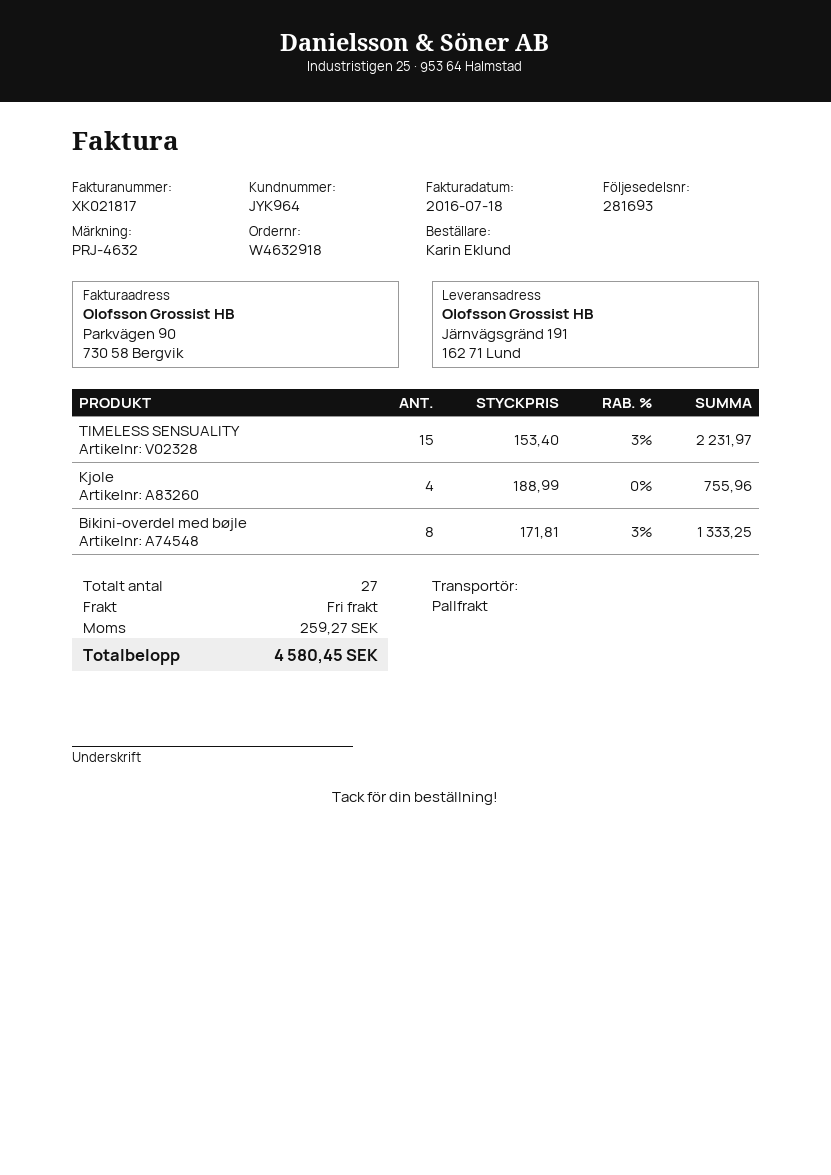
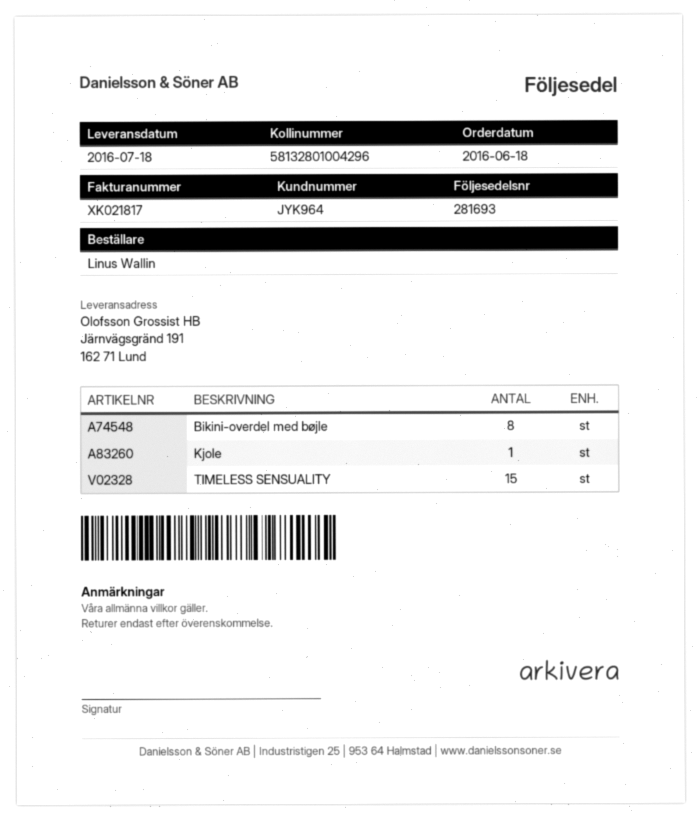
ordered by: Karin Eklund -> Linus Wallin
Kjole: 4 -> 1

